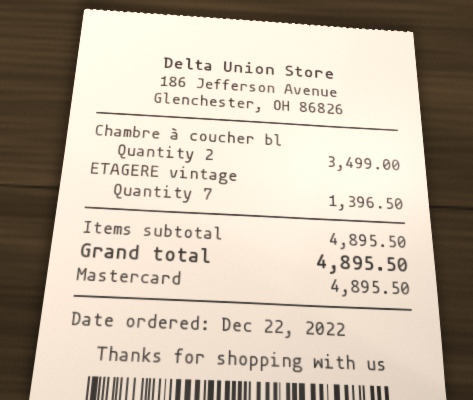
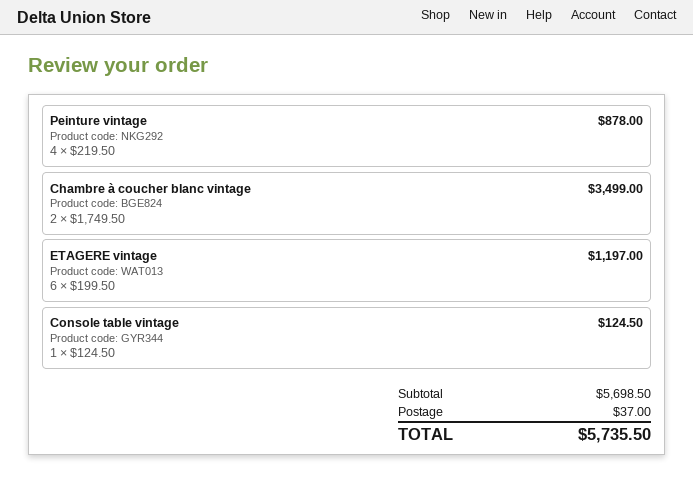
ETAGERE vintage: 7 for 1396.50 -> 6 for 1197.00
Peinture vintage: none -> 4 for 878.00
Console table vintage: none -> 1 for 124.50
subtotal: 4895.50 -> 5698.50
shipping: none -> 37.00
total: 4895.50 -> 5735.50

